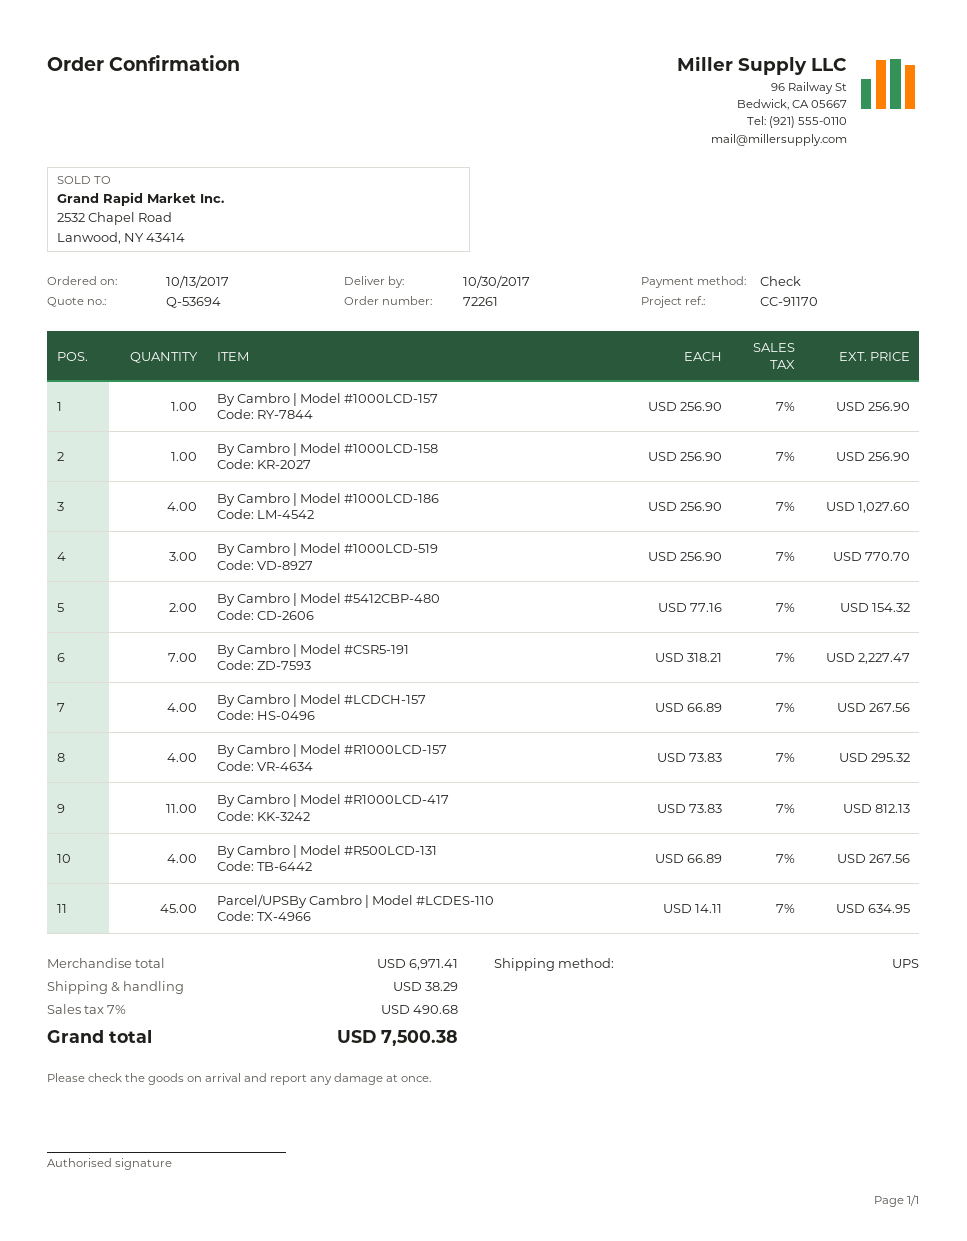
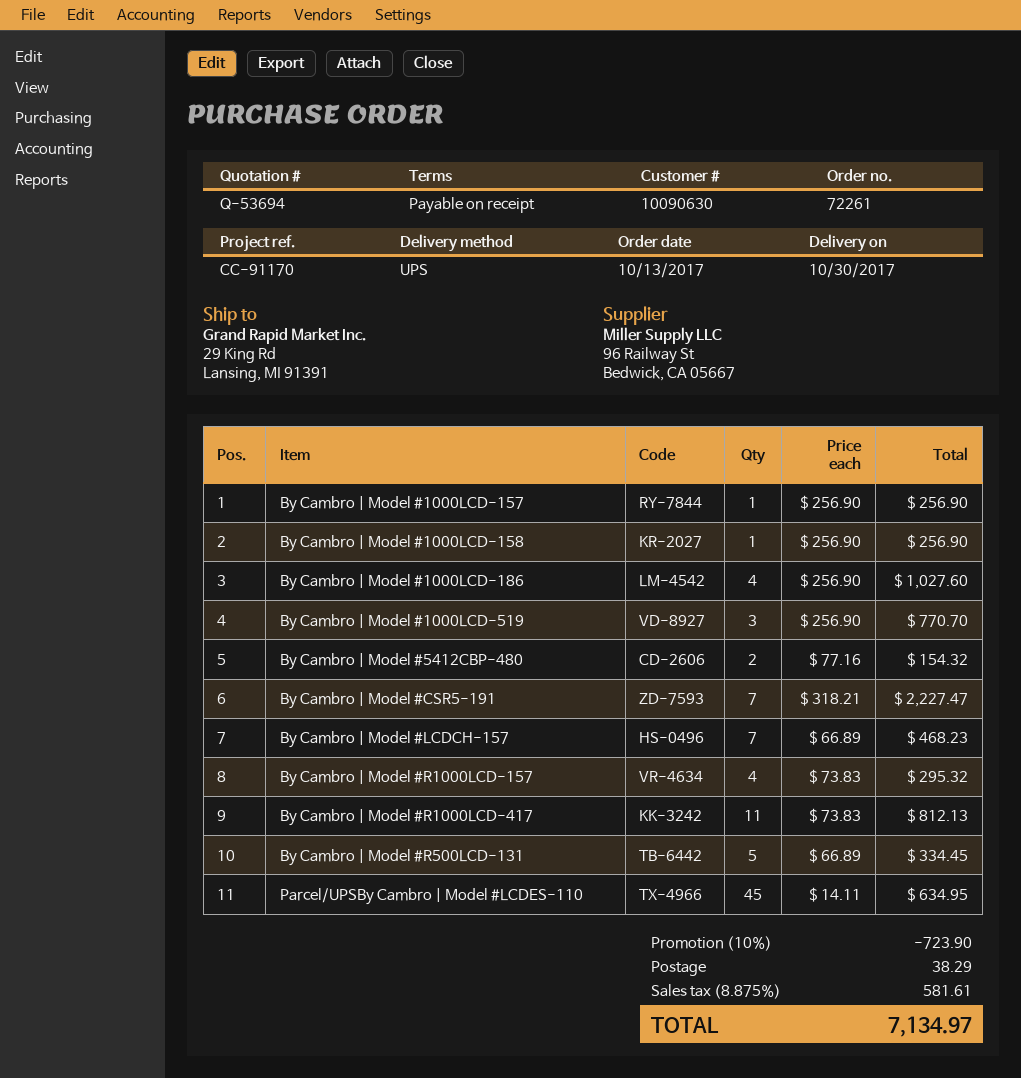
By Cambro | Model #LCDCH-157: 4 x 66.89 = 267.56 -> 7 x 66.89 = 468.23
By Cambro | Model #R500LCD-131: 4 x 66.89 = 267.56 -> 5 x 66.89 = 334.45
discount: none -> 10% = 723.90
tax: 7% = 490.68 -> 8.875% = 581.61
total: 7500.38 -> 7134.97

